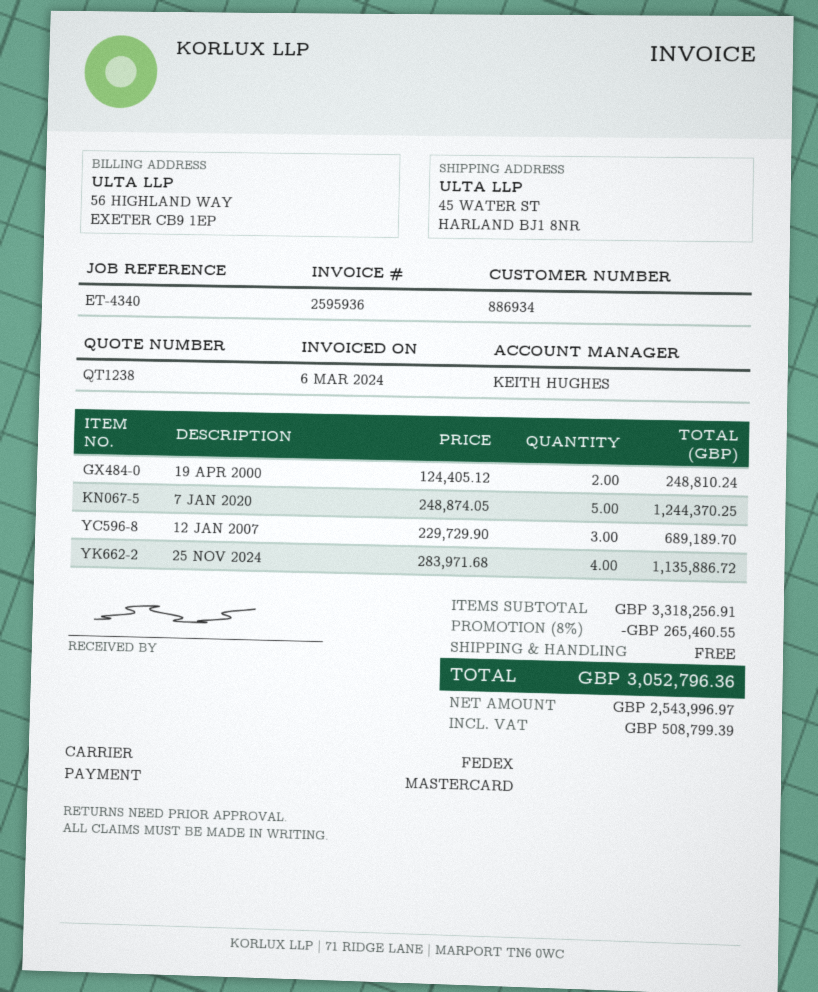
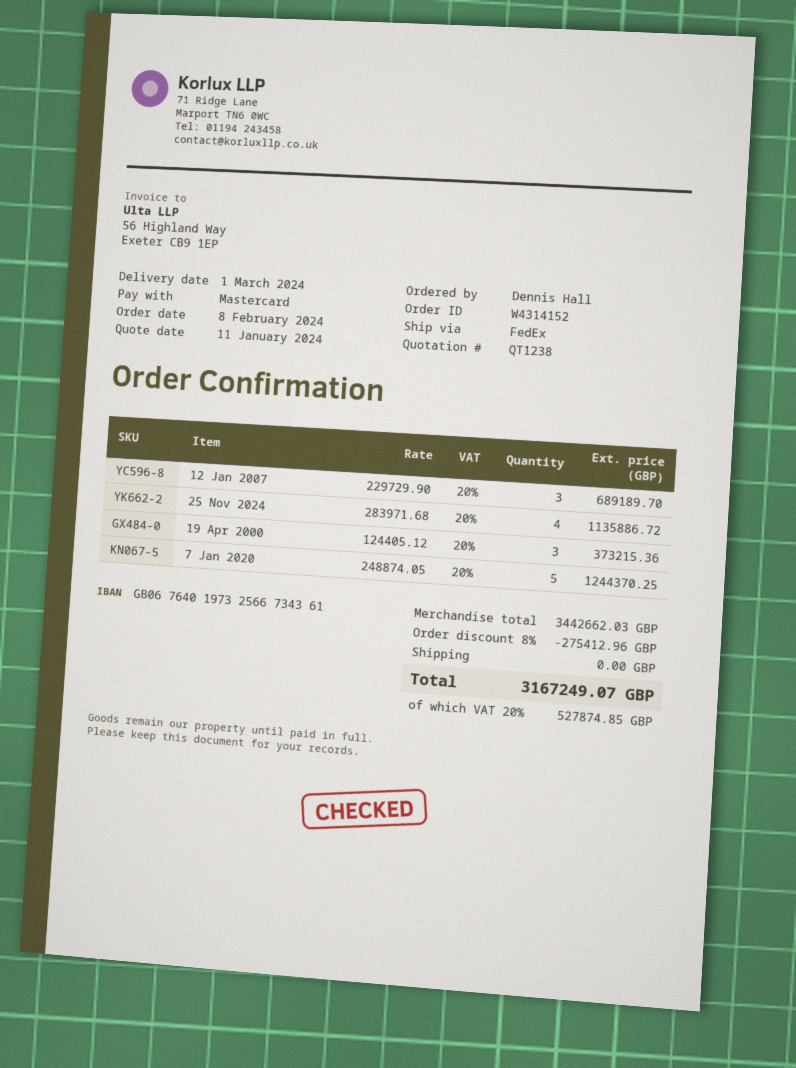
19 APR 2000: 2 x 124405.12 = 248810.24 -> 3 x 124405.12 = 373215.36
subtotal: 3318256.91 -> 3442662.03
discount: 8% = 265460.55 -> 8% = 275412.96
tax: 508799.39 -> 527874.85
total: 3052796.36 -> 3167249.07

